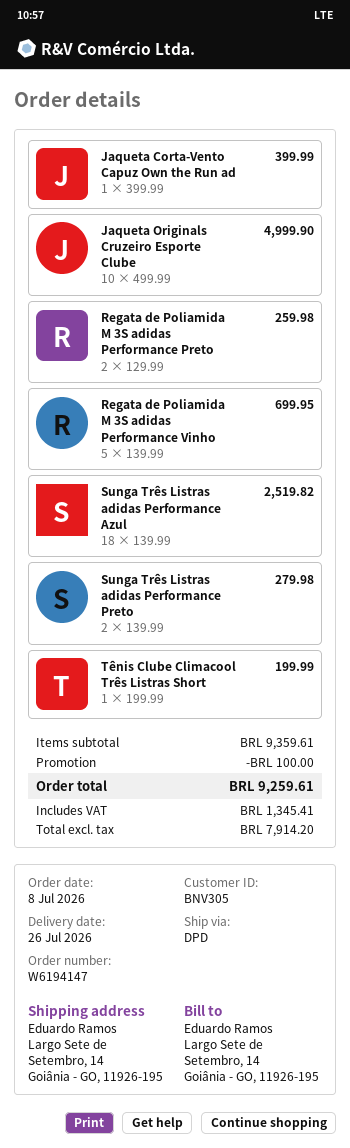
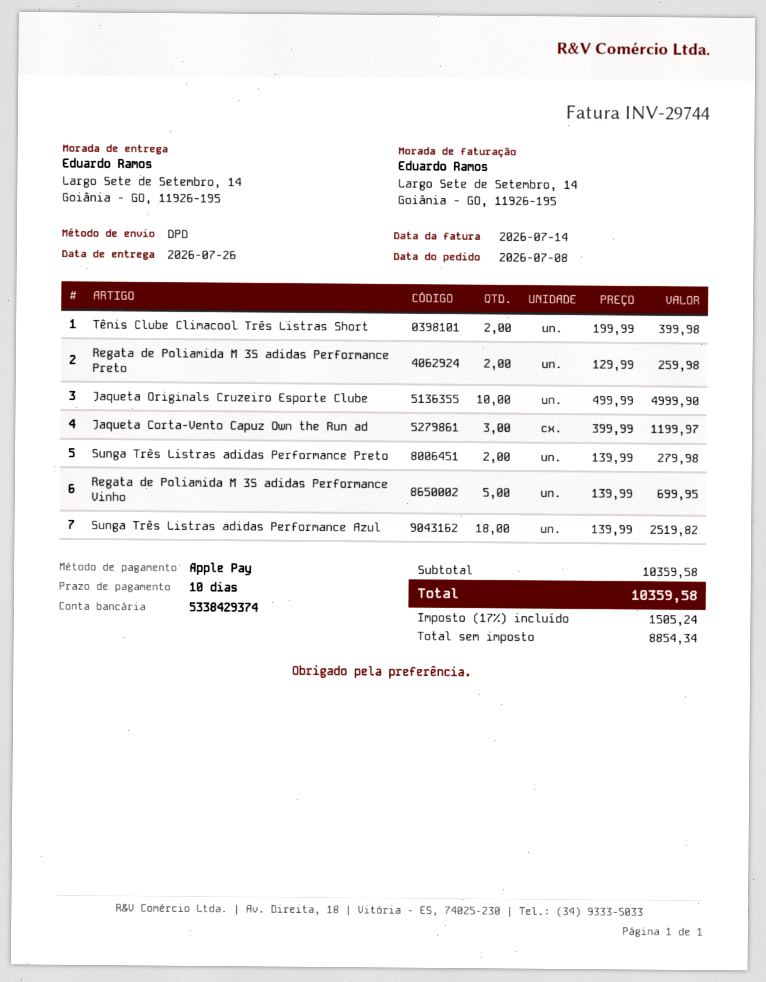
Jaqueta Corta-Vento Capuz Own the Run ad: 1 x 399.99 = 399.99 -> 3 x 399.99 = 1199.97
Tênis Clube Climacool Três Listras Short: 1 x 199.99 = 199.99 -> 2 x 199.99 = 399.98
subtotal: 9359.61 -> 10359.58
discount: 100.00 -> none
net: 7914.20 -> 8854.34
tax: 1345.41 -> 1505.24
total: 9259.61 -> 10359.58

